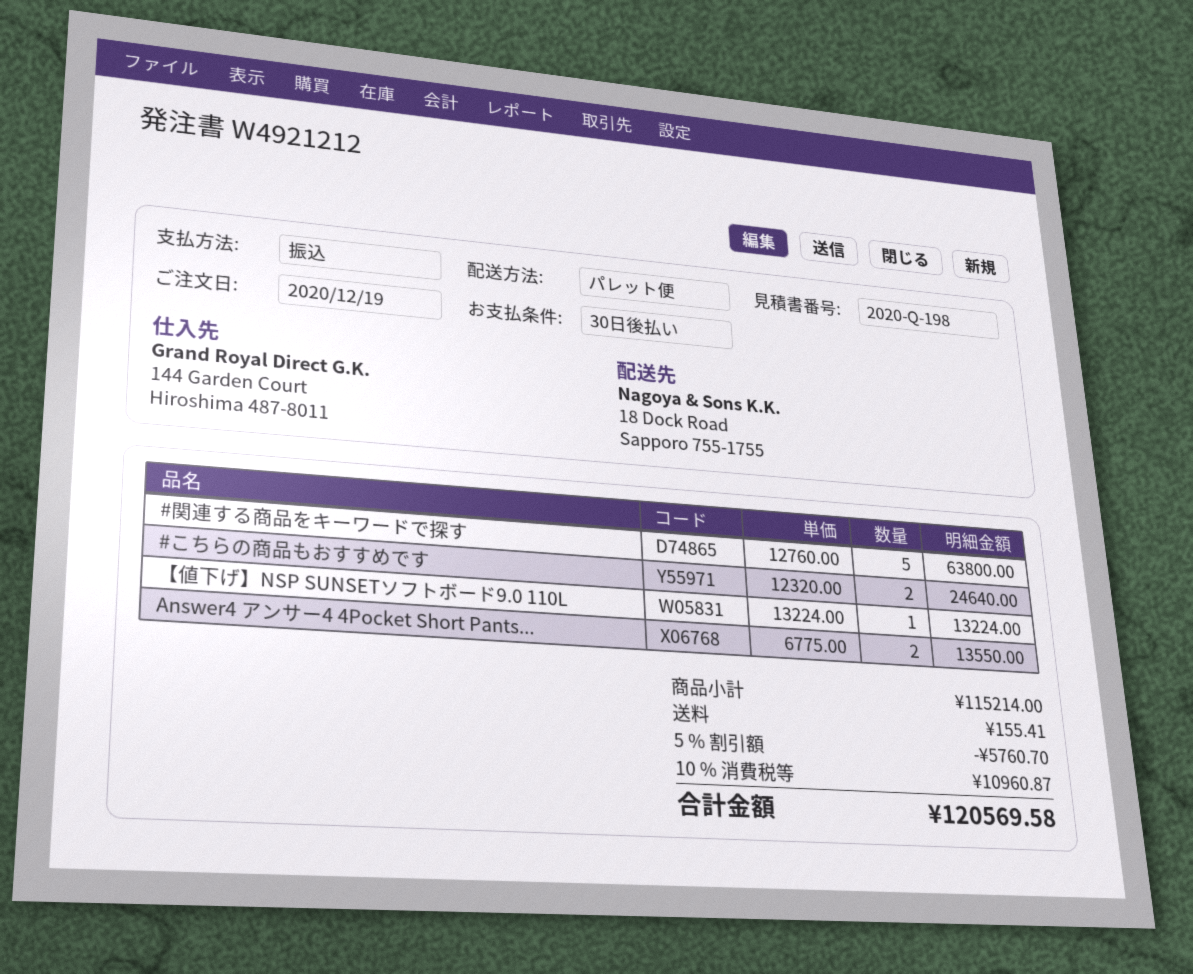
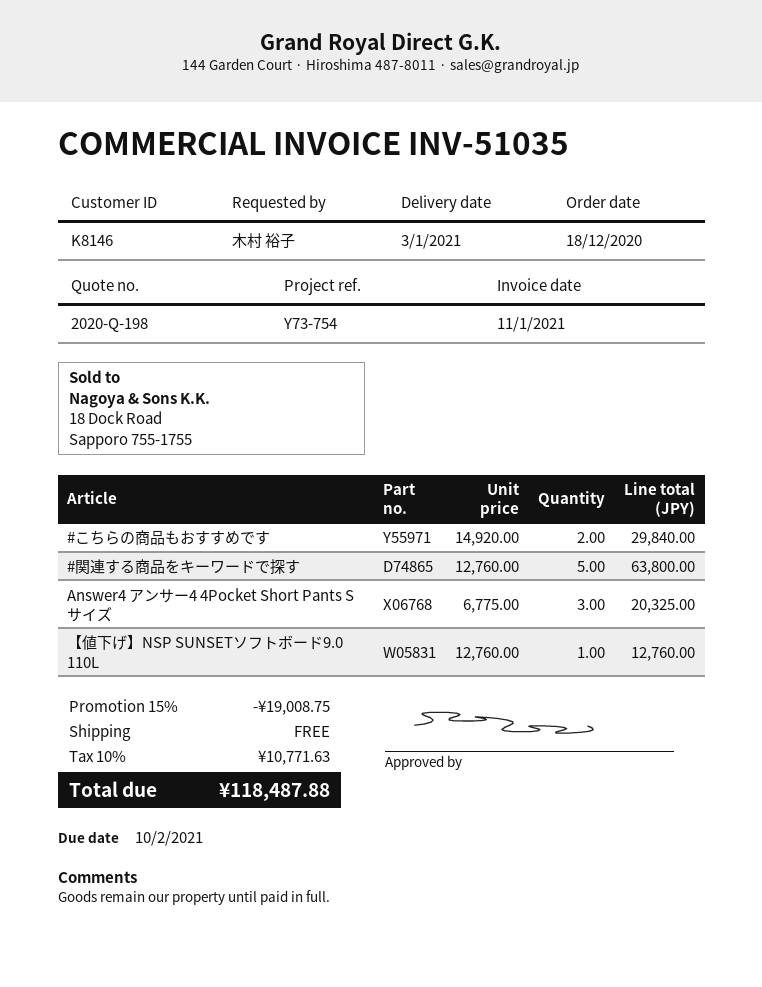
order date: 2020-12-19 -> 2020-12-18
#こちらの商品もおすすめです: 2 x 12320.00 = 24640.00 -> 2 x 14920.00 = 29840.00
【値下げ】NSP SUNSETソフトボード9.0 110L: 1 x 13224.00 = 13224.00 -> 1 x 12760.00 = 12760.00
Answer4 アンサー4 4Pocket Short Pants...: 2 x 6775.00 = 13550.00 -> 3 x 6775.00 = 20325.00
discount: 5% = 5760.70 -> 15% = 19008.75
shipping: 155.41 -> 0.00
tax: 10% = 10960.87 -> 10% = 10771.63
total: 120569.58 -> 118487.88

